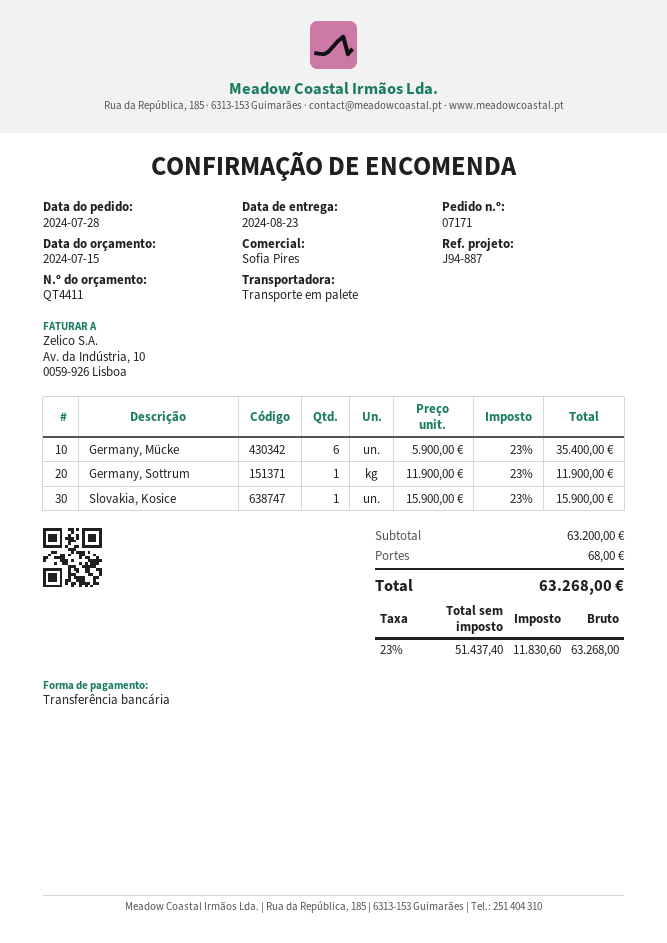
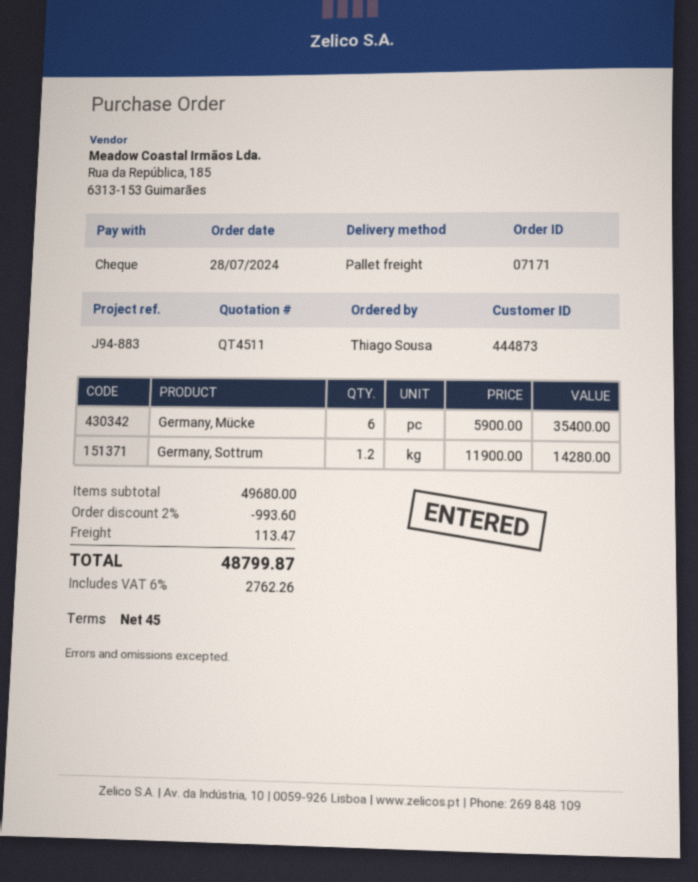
quote number: QT4411 -> QT4511
reference: J94-887 -> J94-883
payment method: bank transfer -> cheque
Germany, Sottrum: 1 x 11900.00 = 11900.00 -> 1.2 x 11900.00 = 14280.00
Slovakia, Kosice: 1 x 15900.00 = 15900.00 -> none
subtotal: 63200.00 -> 49680.00
discount: none -> 2% = 993.60
shipping: 68.00 -> 113.47
tax: 23% = 11830.60 -> 6% = 2762.26
total: 63268.00 -> 48799.87

